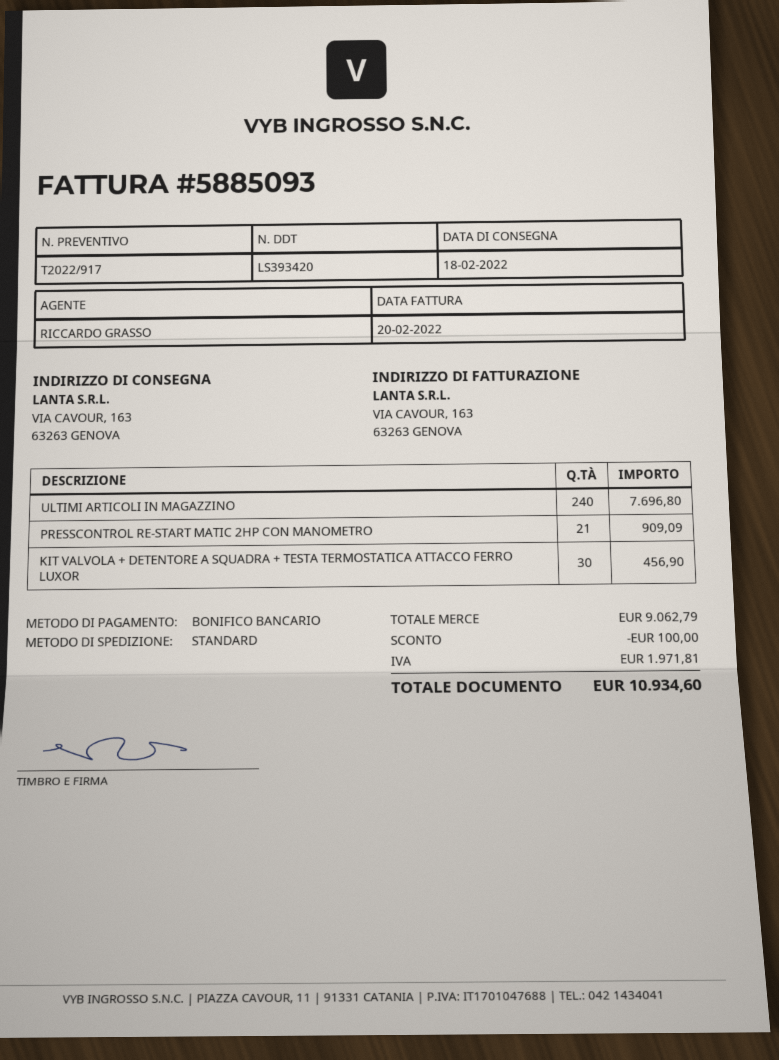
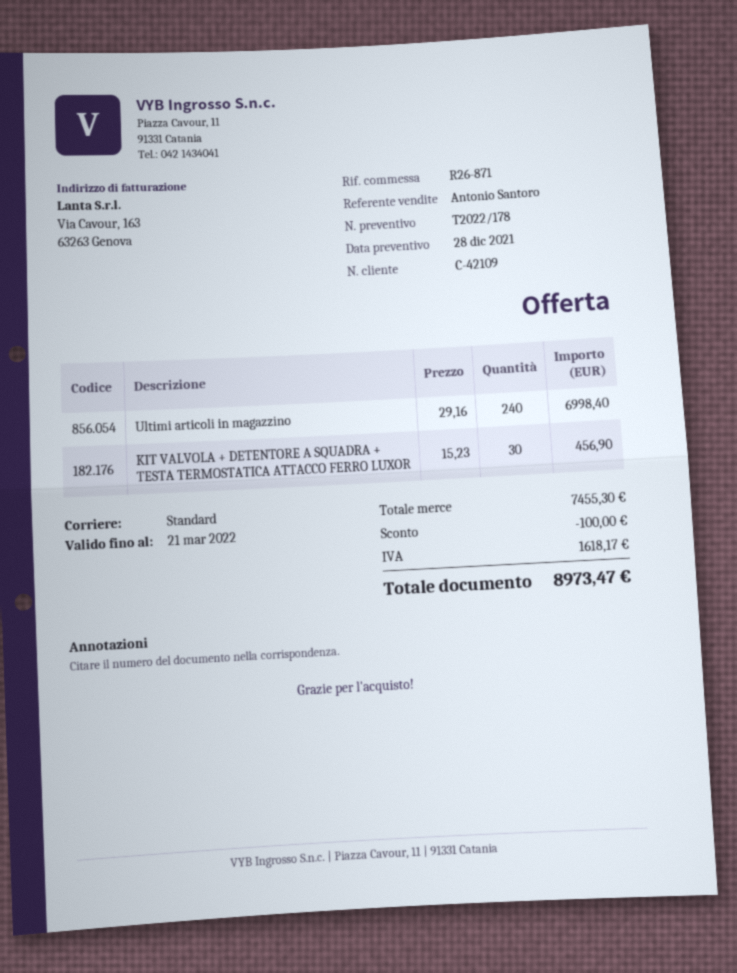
quote number: T2022/917 -> T2022/178
sales rep: RICCARDO GRASSO -> Antonio Santoro
ULTIMI ARTICOLI IN MAGAZZINO: 240 for 7696.80 -> 240 for 6998.40
PRESSCONTROL RE-START MATIC 2HP CON MANOMETRO: 21 for 909.09 -> none
subtotal: 9062.79 -> 7455.30
tax: 1971.81 -> 1618.17
total: 10934.60 -> 8973.47

